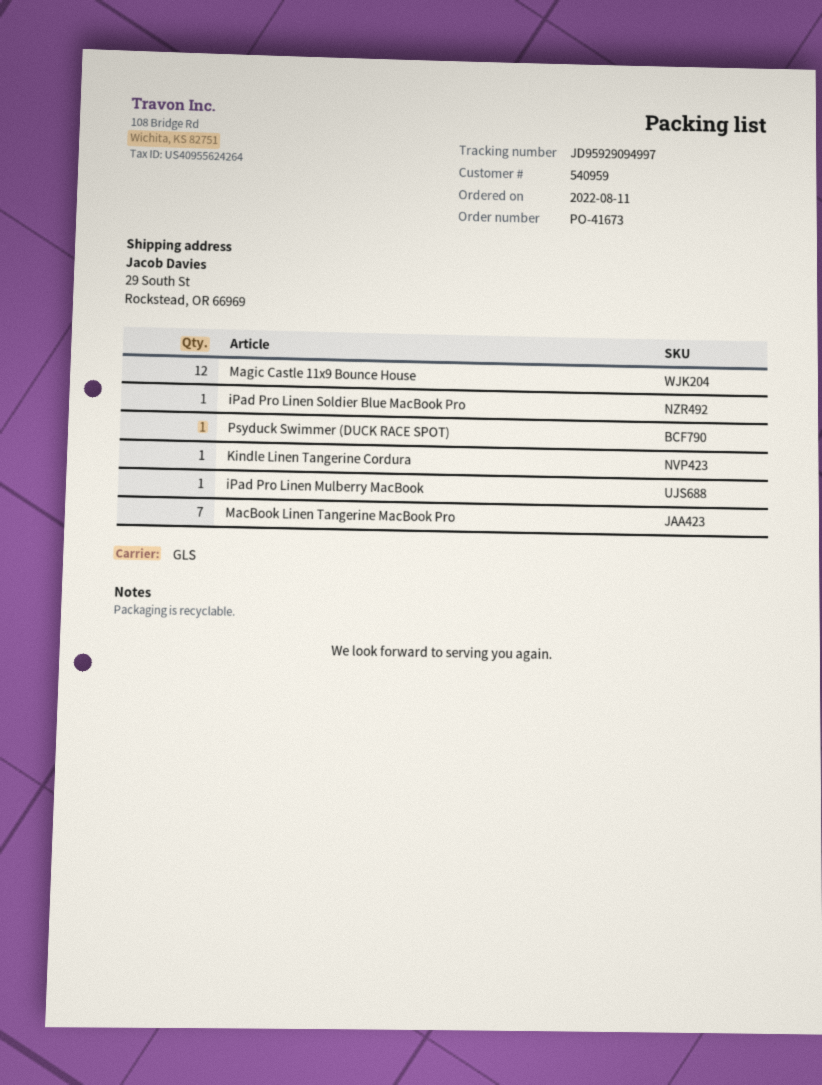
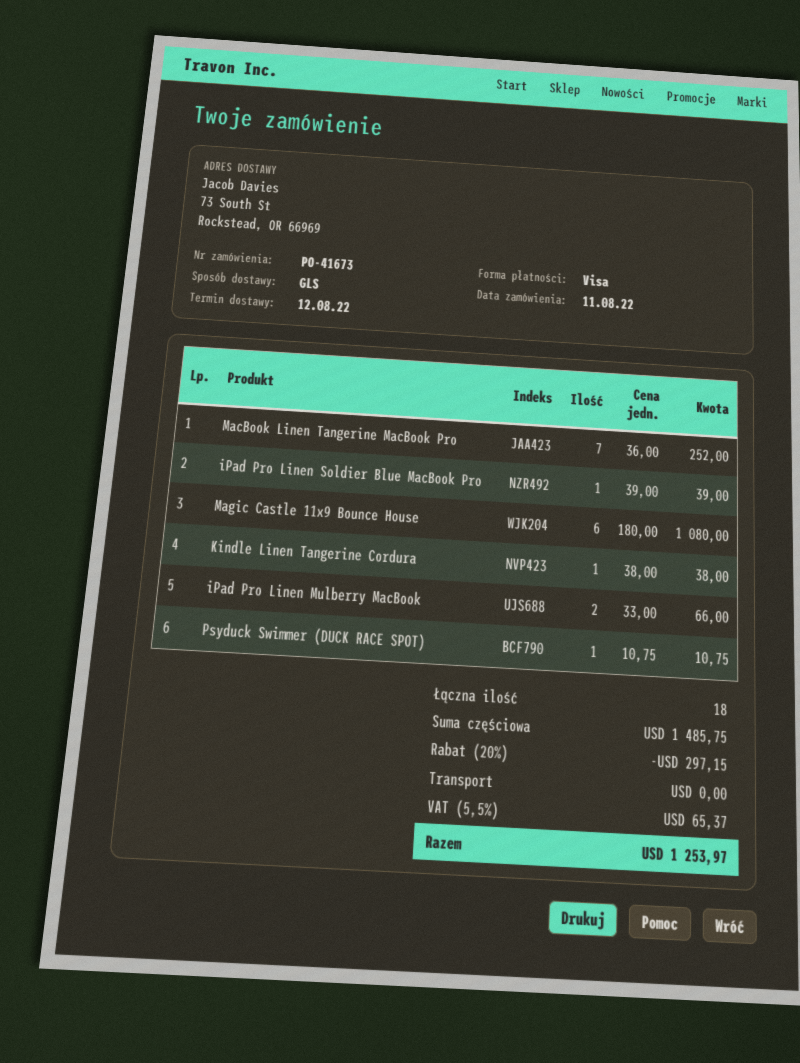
ship to: 29 South St, Rockstead, OR 66969 -> 73 South St, Rockstead, OR 66969
Magic Castle 11x9 Bounce House: 12 -> 6
iPad Pro Linen Mulberry MacBook: 1 -> 2

